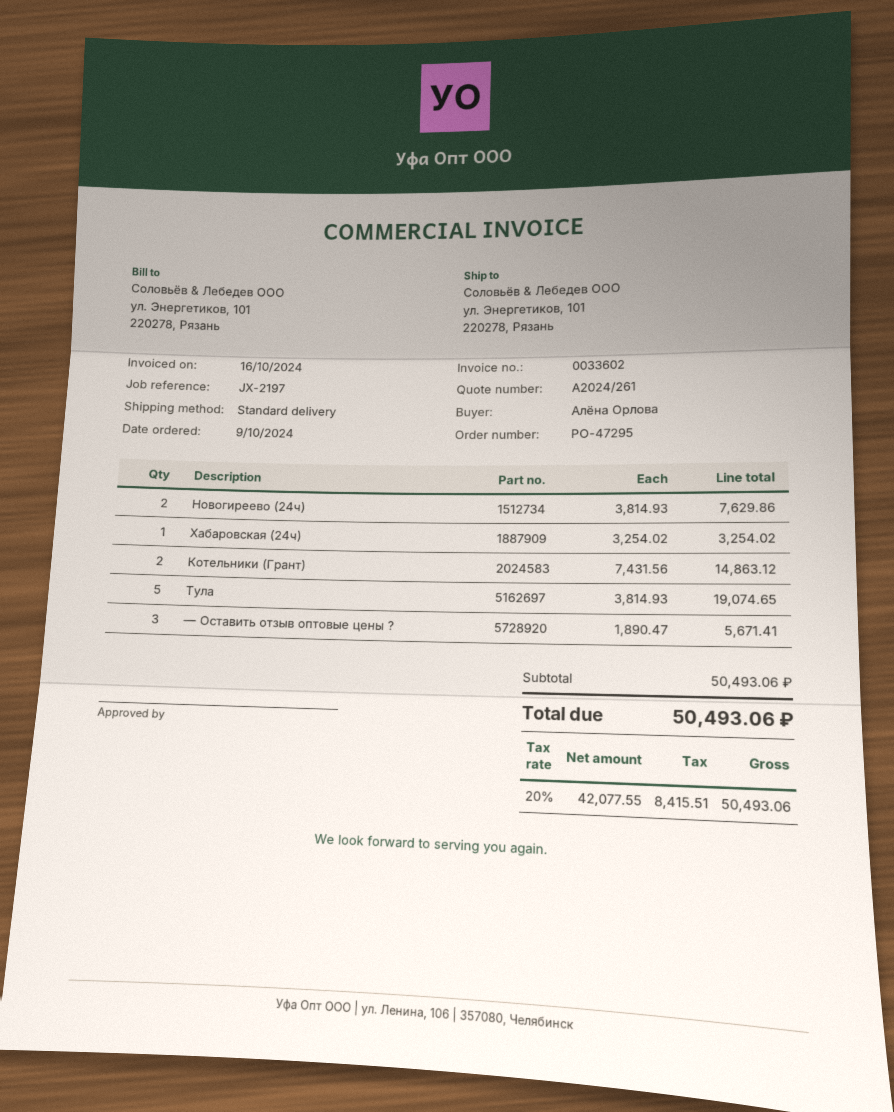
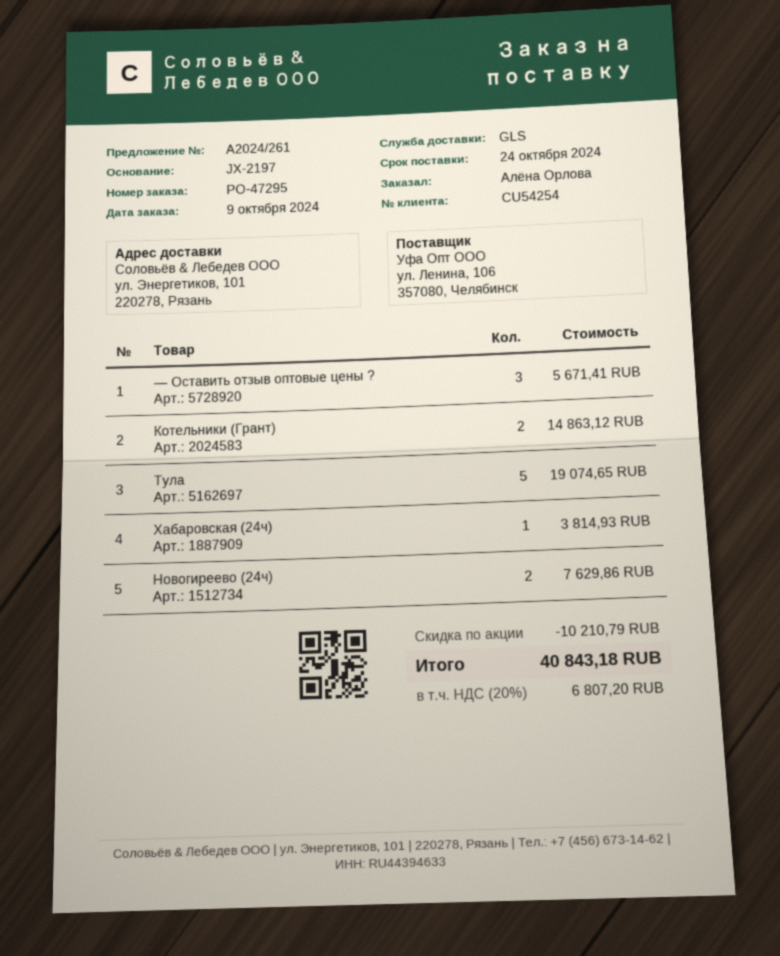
shipping method: standard -> GLS
Хабаровская (24ч): 1 for 3254.02 -> 1 for 3814.93
discount: none -> 10210.79
tax: 20% = 8415.51 -> 20% = 6807.20
total: 50493.06 -> 40843.18

